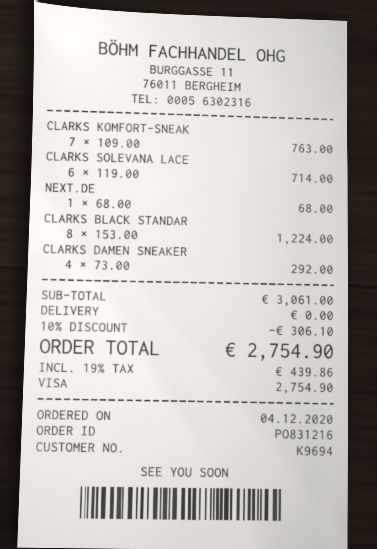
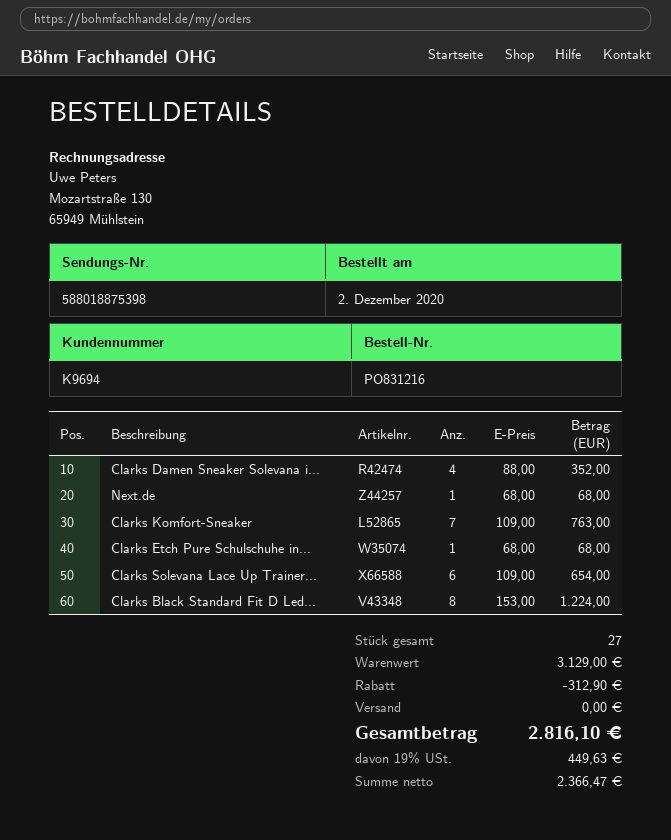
order date: 2020-12-04 -> 2020-12-02
CLARKS SOLEVANA LACE: 6 x 119.00 = 714.00 -> 6 x 109.00 = 654.00
CLARKS DAMEN SNEAKER: 4 x 73.00 = 292.00 -> 4 x 88.00 = 352.00
Clarks Etch Pure Schulschuhe in...: none -> 1 x 68.00 = 68.00
subtotal: 3061.00 -> 3129.00
discount: 306.10 -> 312.90
tax: 19% = 439.86 -> 19% = 449.63
total: 2754.90 -> 2816.10

